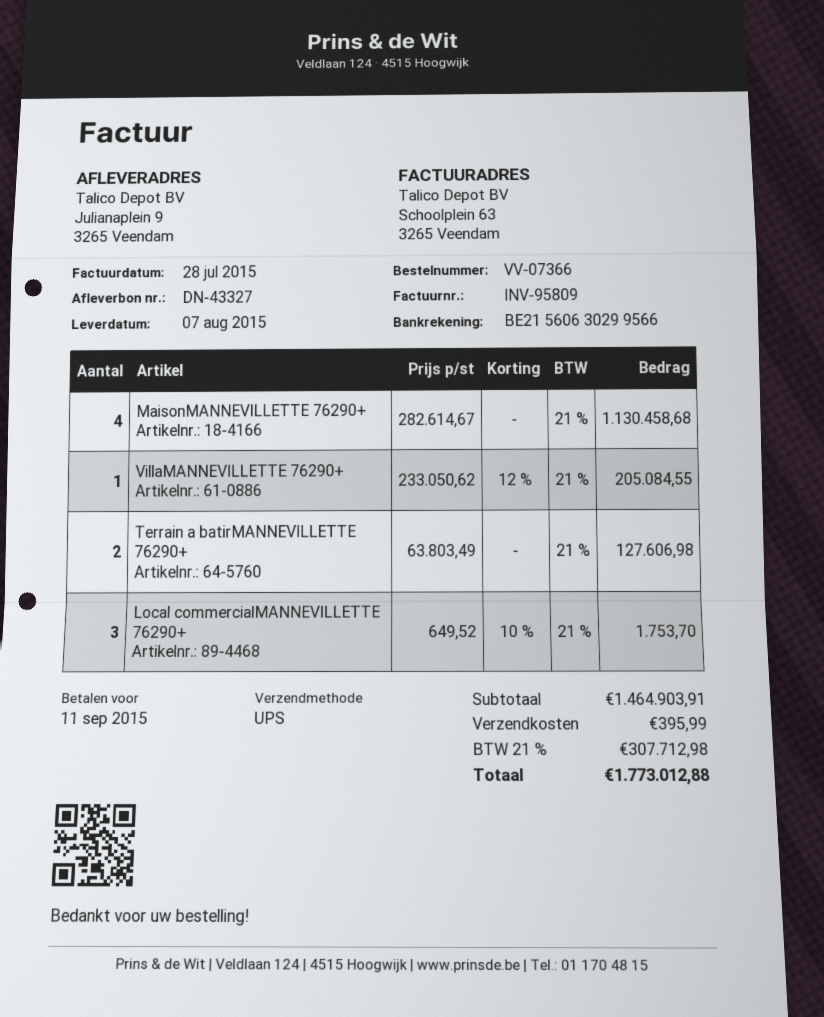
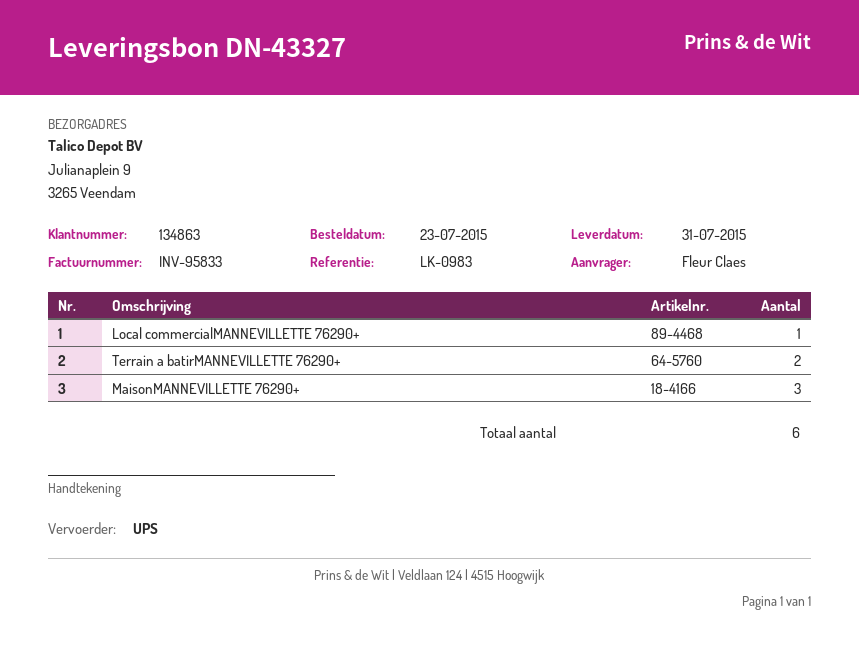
delivery date: 2015-08-07 -> 2015-07-31
invoice number: INV-95809 -> INV-95833
MaisonMANNEVILLETTE 76290+: 4 -> 3
VillaMANNEVILLETTE 76290+: 1 -> none
Local commercialMANNEVILLETTE 76290+: 3 -> 1

